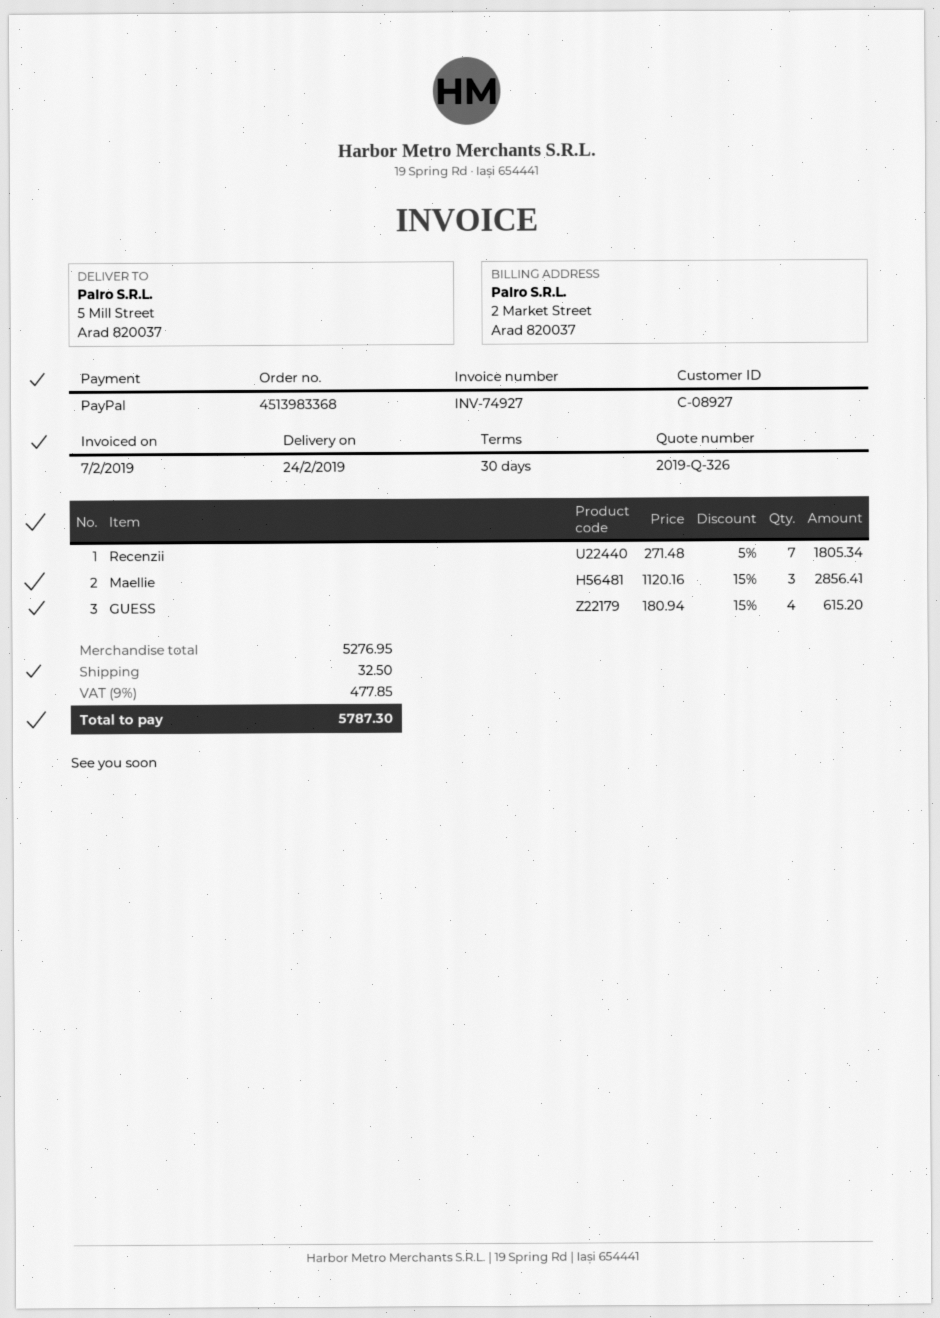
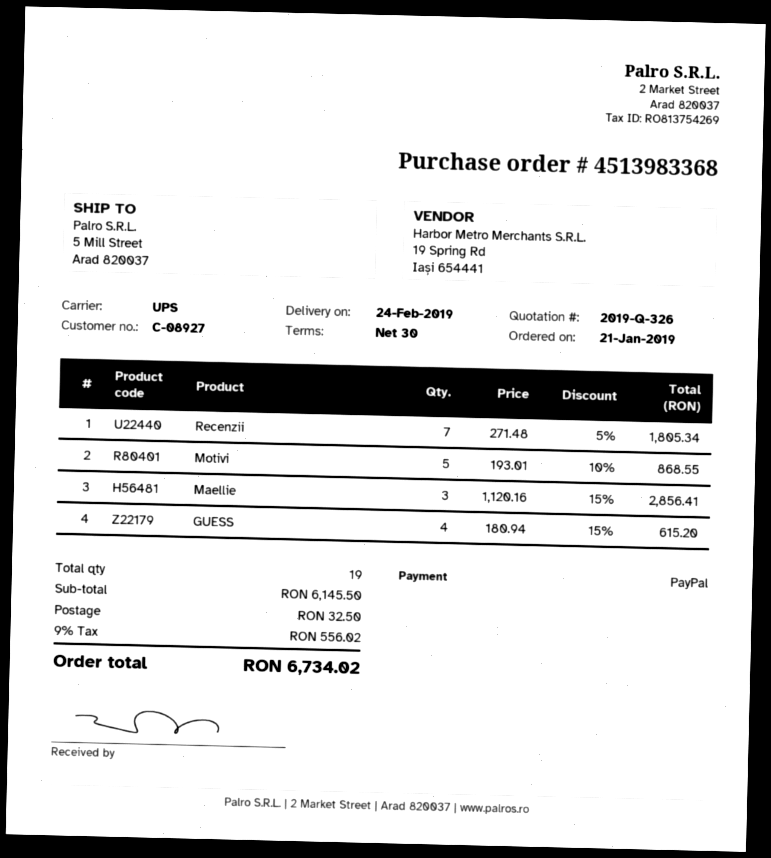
Motivi: none -> 5 x 193.01 - 10% = 868.55
subtotal: 5276.95 -> 6145.50
tax: 9% = 477.85 -> 9% = 556.02
total: 5787.30 -> 6734.02

